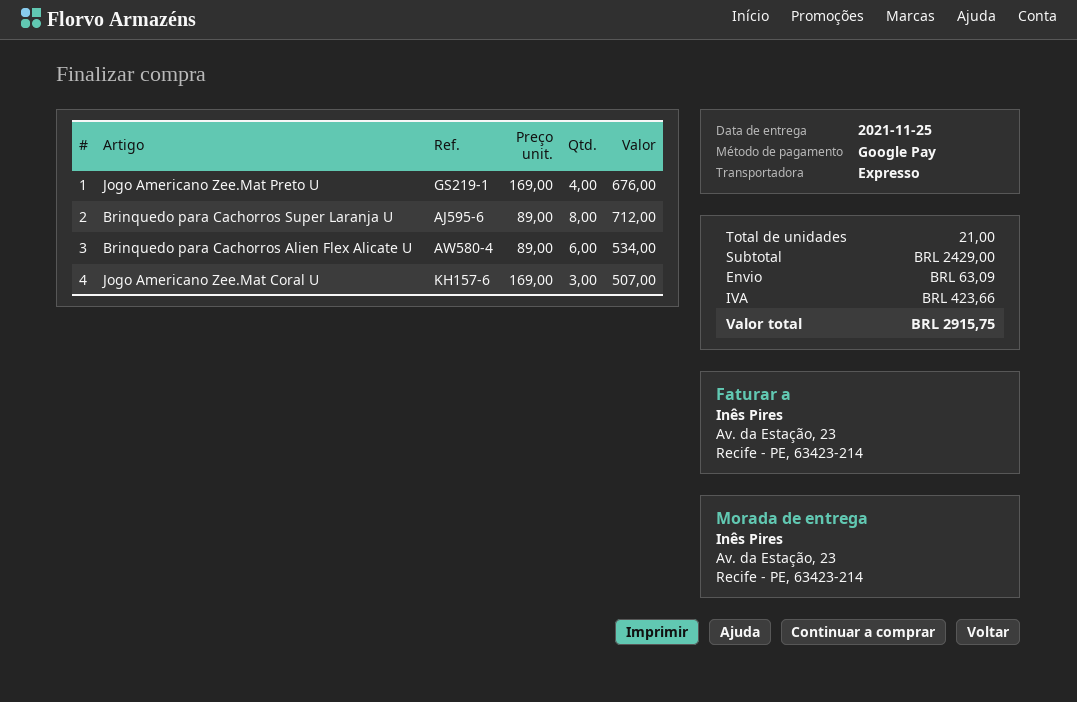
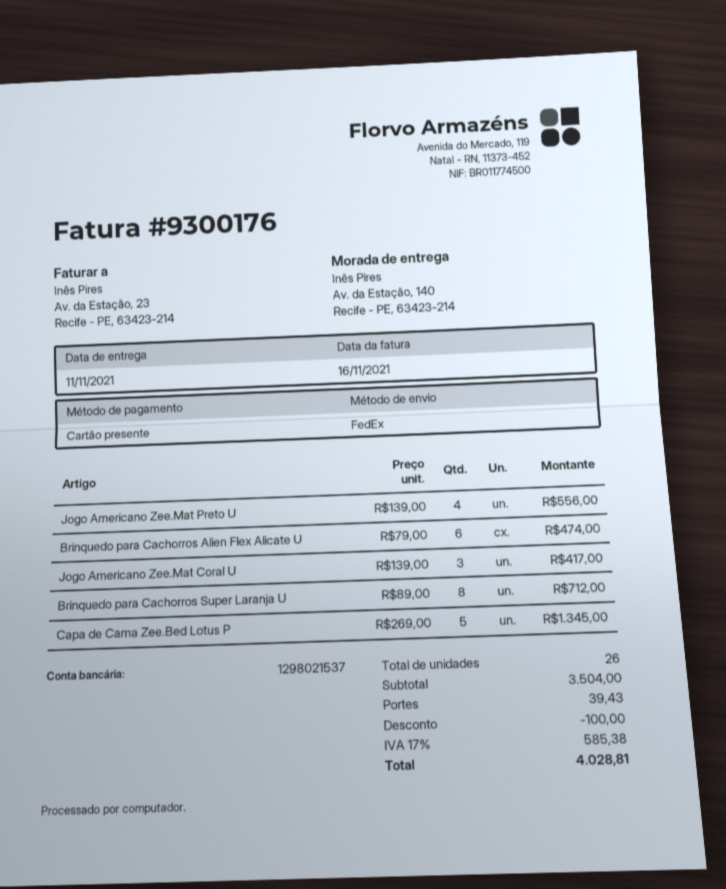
delivery date: 2021-11-25 -> 2021-11-11
payment method: Google Pay -> gift card
shipping method: express -> FedEx
ship to: Av. da Estação, 23, Recife - PE, 63423-214 -> Av. da Estação, 140, Recife - PE, 63423-214
Jogo Americano Zee.Mat Preto U: 4 x 169.00 = 676.00 -> 4 x 139.00 = 556.00
Brinquedo para Cachorros Alien Flex Alicate U: 6 x 89.00 = 534.00 -> 6 x 79.00 = 474.00
Jogo Americano Zee.Mat Coral U: 3 x 169.00 = 507.00 -> 3 x 139.00 = 417.00
Capa de Cama Zee.Bed Lotus P: none -> 5 x 269.00 = 1345.00
total quantity: 21 -> 26
subtotal: 2429.00 -> 3504.00
discount: none -> 100.00
shipping: 63.09 -> 39.43
tax: 423.66 -> 585.38
total: 2915.75 -> 4028.81

